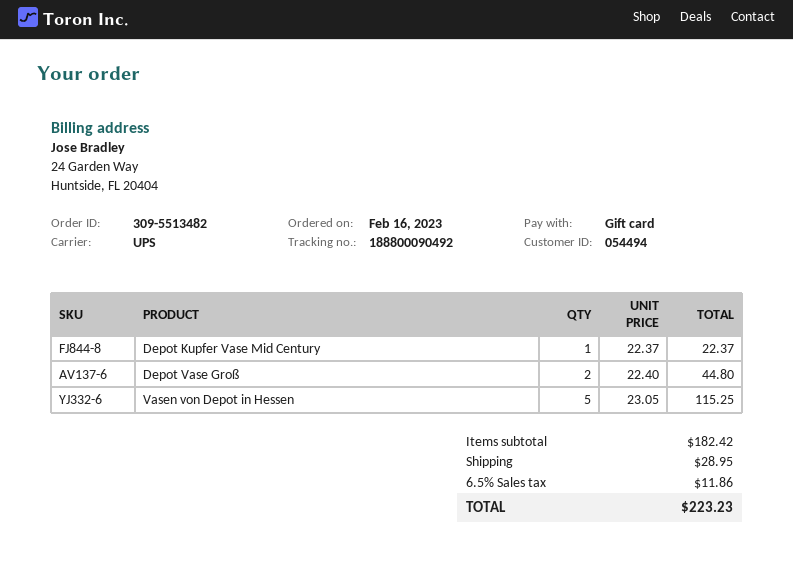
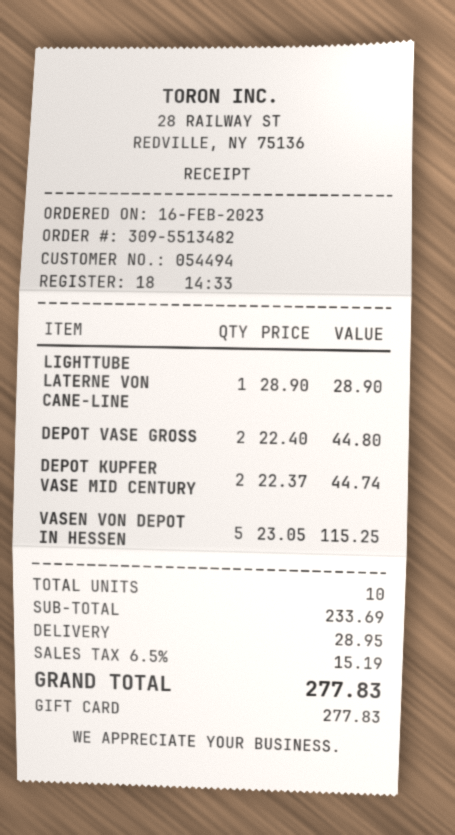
Depot Kupfer Vase Mid Century: 1 x 22.37 = 22.37 -> 2 x 22.37 = 44.74
LIGHTTUBE LATERNE VON CANE-LINE: none -> 1 x 28.90 = 28.90
subtotal: 182.42 -> 233.69
tax: 6.5% = 11.86 -> 6.5% = 15.19
total: 223.23 -> 277.83

